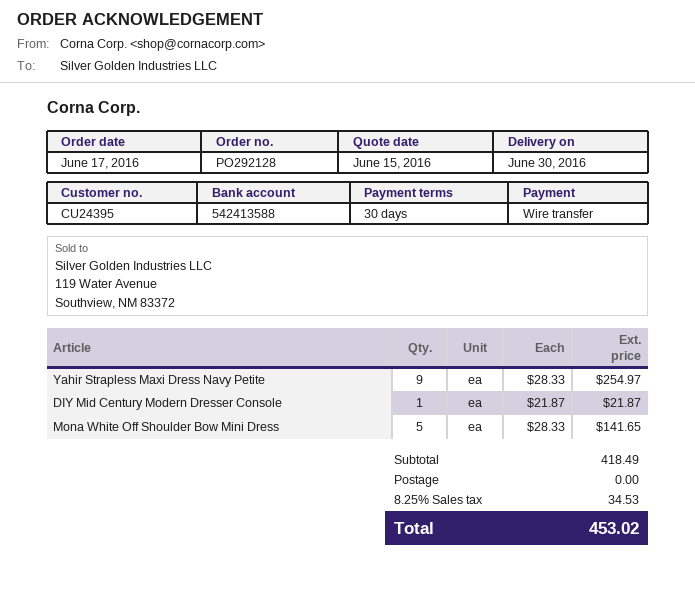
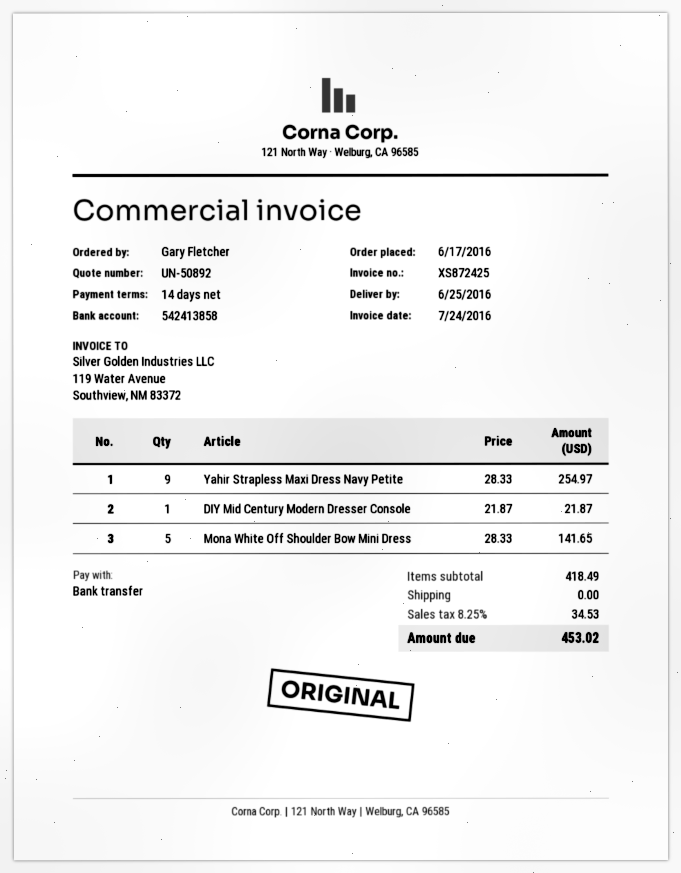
delivery date: 2016-06-30 -> 2016-06-25
payment terms: 30 days -> 14 days
bank account: 542413588 -> 542413858

